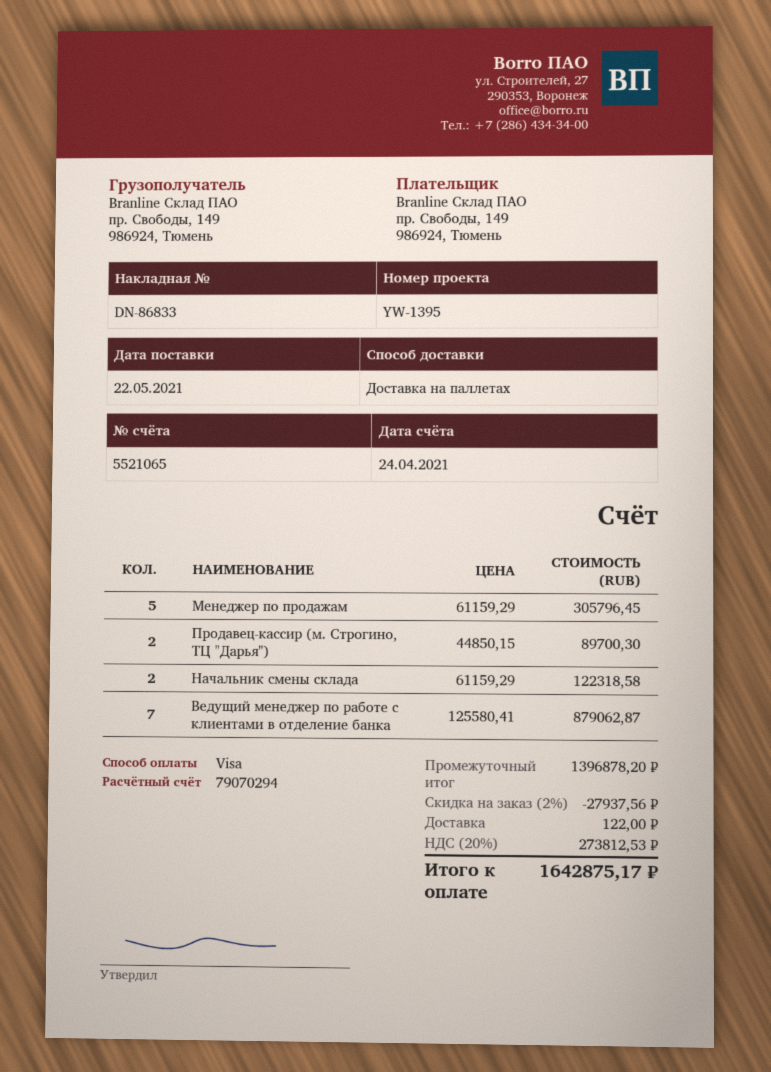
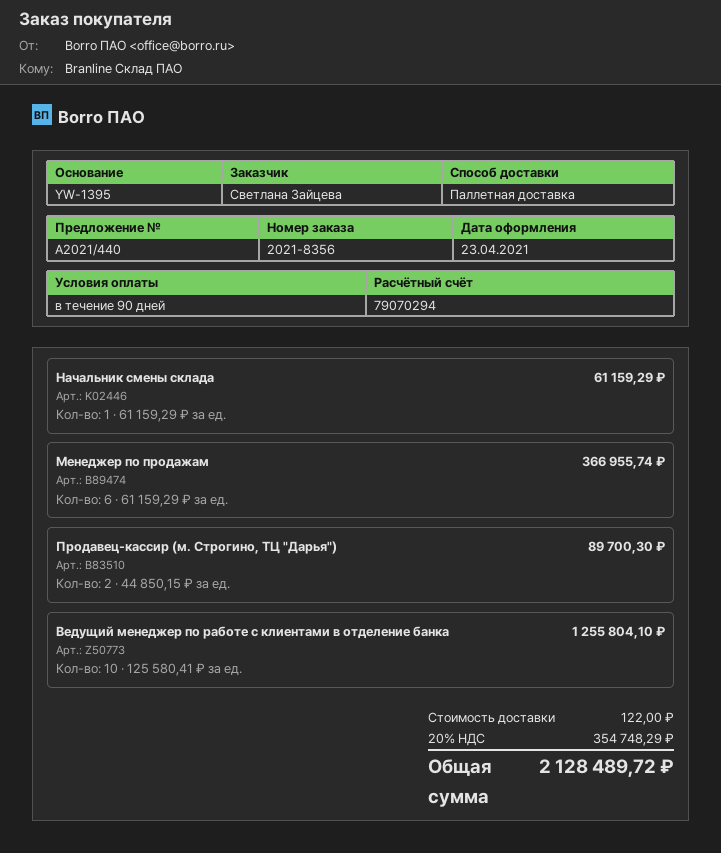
Менеджер по продажам: 5 x 61159.29 = 305796.45 -> 6 x 61159.29 = 366955.74
Начальник смены склада: 2 x 61159.29 = 122318.58 -> 1 x 61159.29 = 61159.29
Ведущий менеджер по работе с клиентами в отделение банка: 7 x 125580.41 = 879062.87 -> 10 x 125580.41 = 1255804.10
discount: 2% = 27937.56 -> none
tax: 20% = 273812.53 -> 20% = 354748.29
total: 1642875.17 -> 2128489.72

